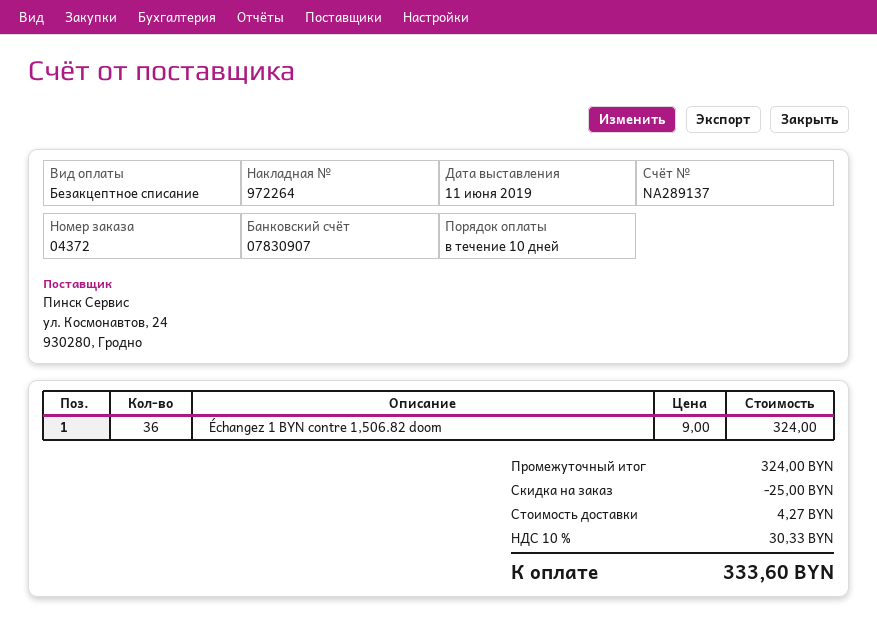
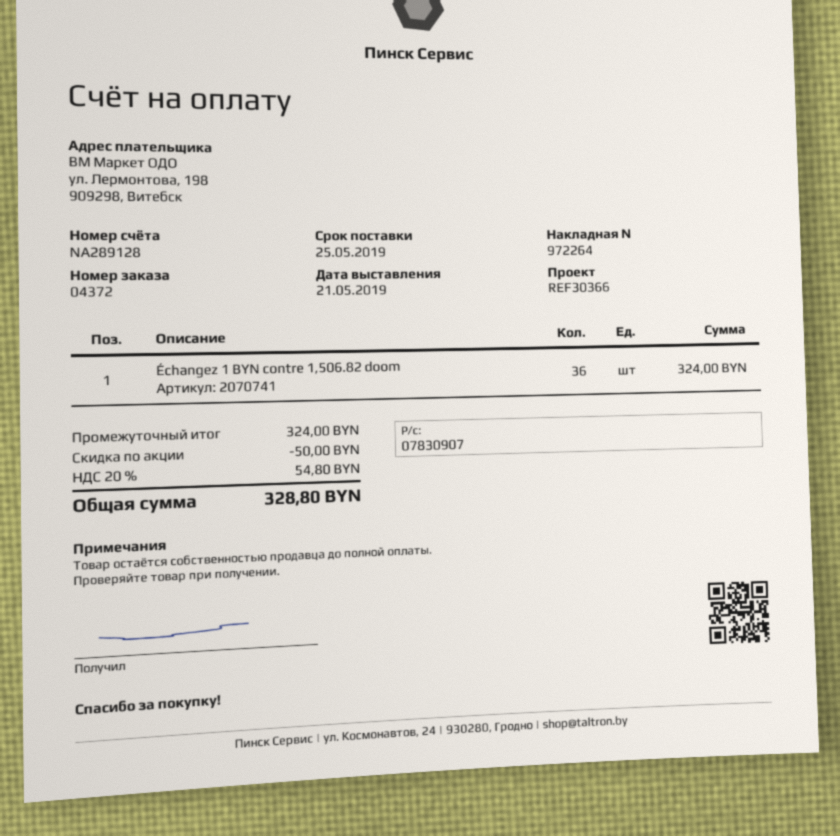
invoice number: NA289137 -> NA289128
invoice date: 2019-06-11 -> 2019-05-21
discount: 25.00 -> 50.00
shipping: 4.27 -> none
tax: 10% = 30.33 -> 20% = 54.80
total: 333.60 -> 328.80

